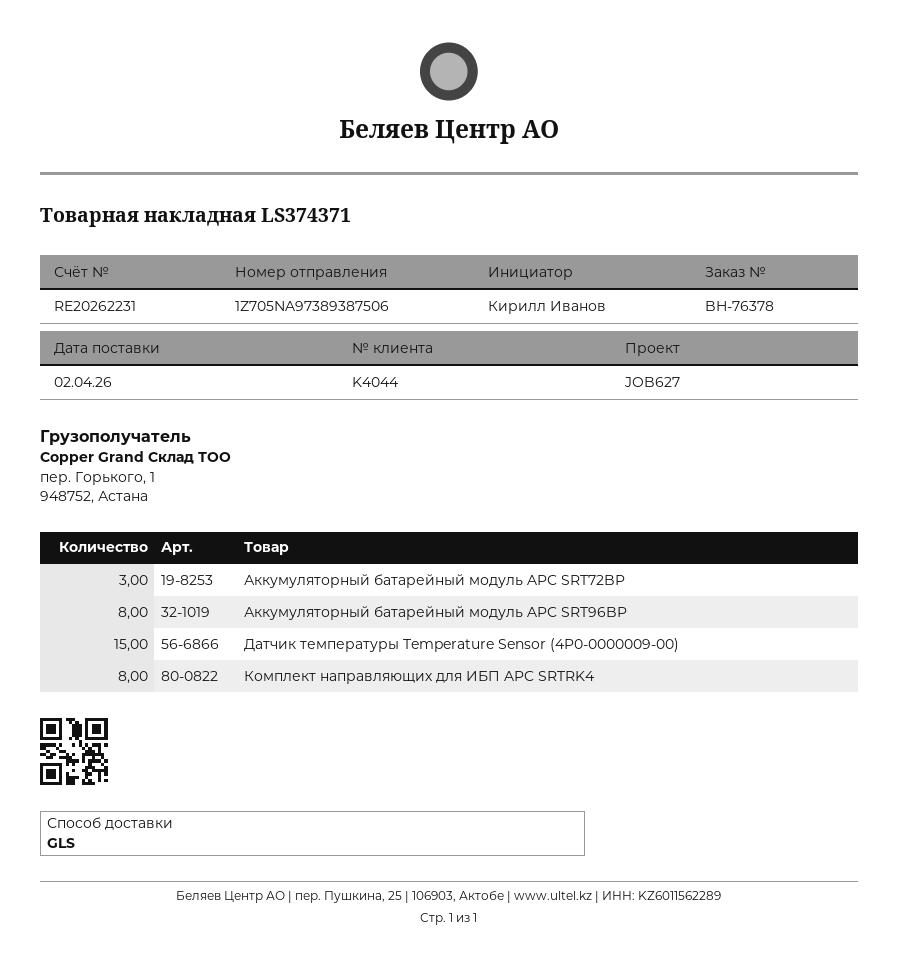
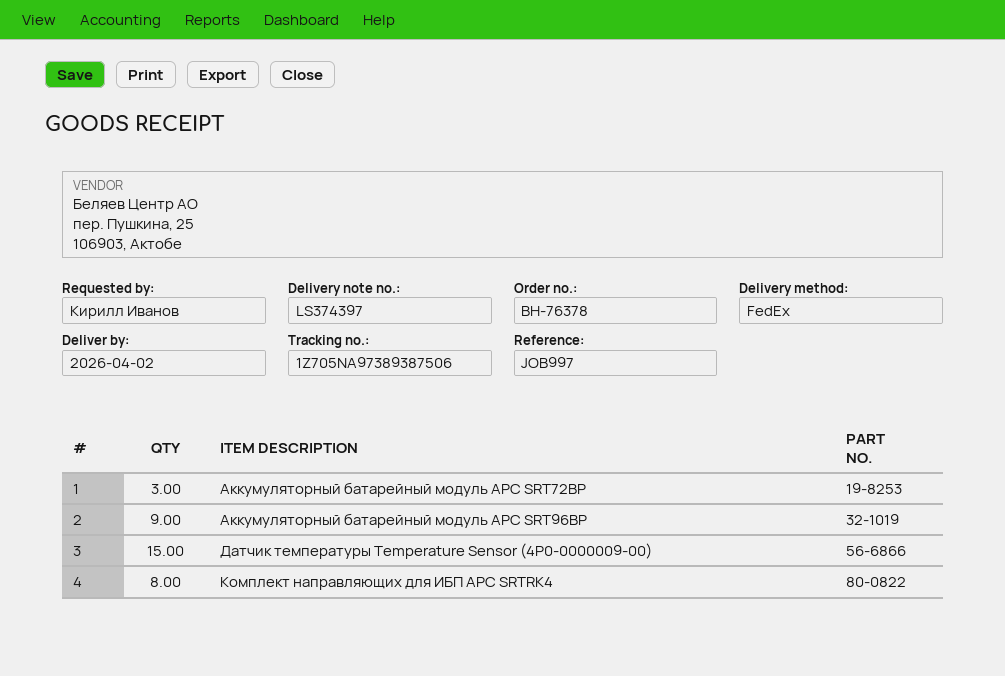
delivery note number: LS374371 -> LS374397
reference: JOB627 -> JOB997
shipping method: GLS -> FedEx
Аккумуляторный батарейный модуль APC SRT96BP: 8 -> 9

